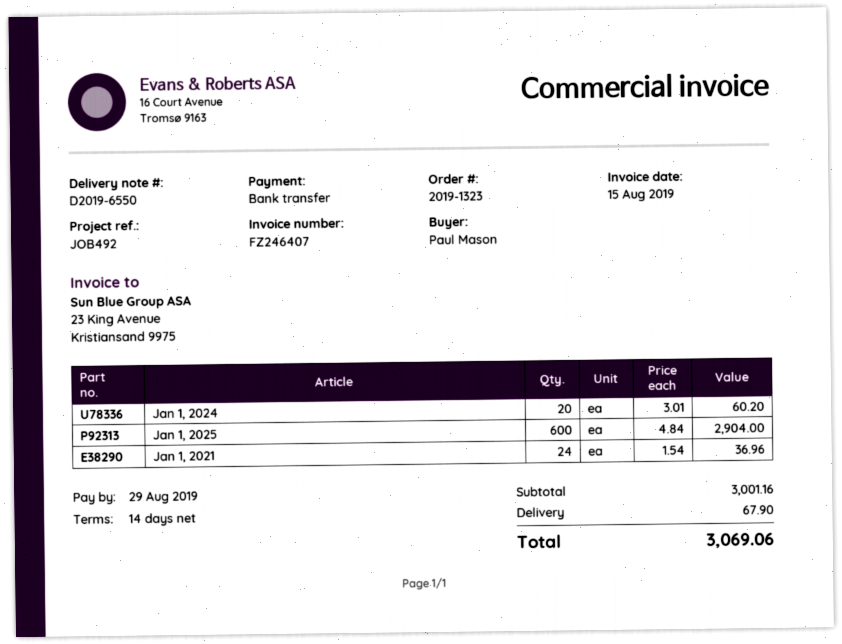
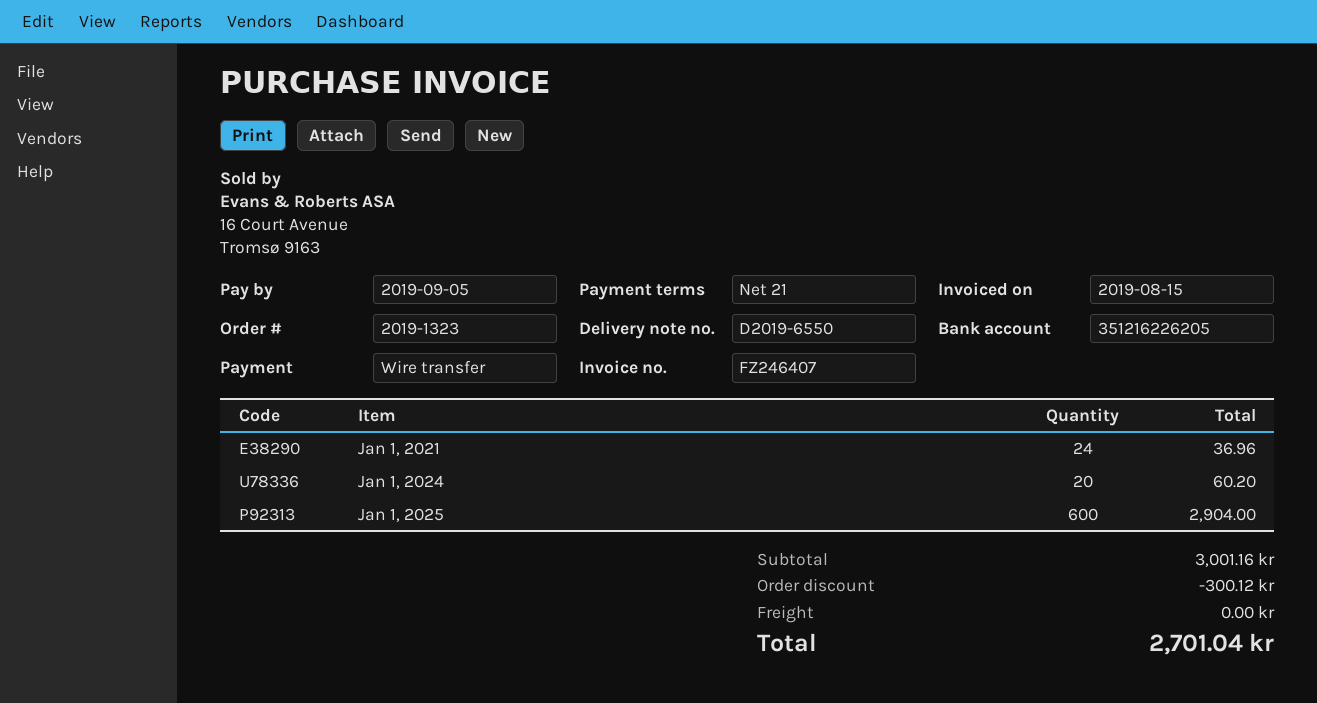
payment terms: 14 days -> 21 days
due date: 2019-08-29 -> 2019-09-05
discount: none -> 300.12
shipping: 67.90 -> 0.00
total: 3069.06 -> 2701.04

